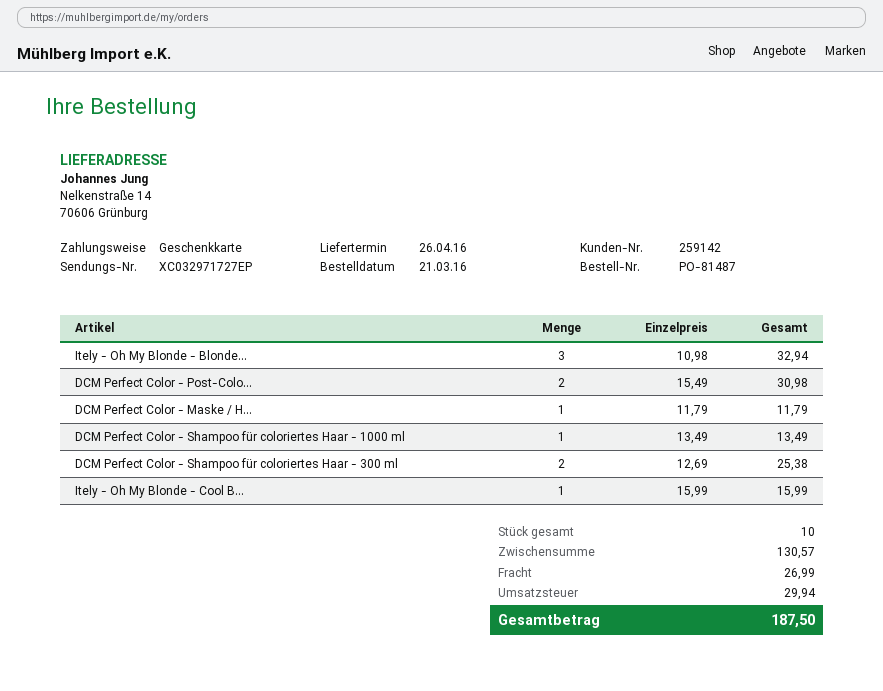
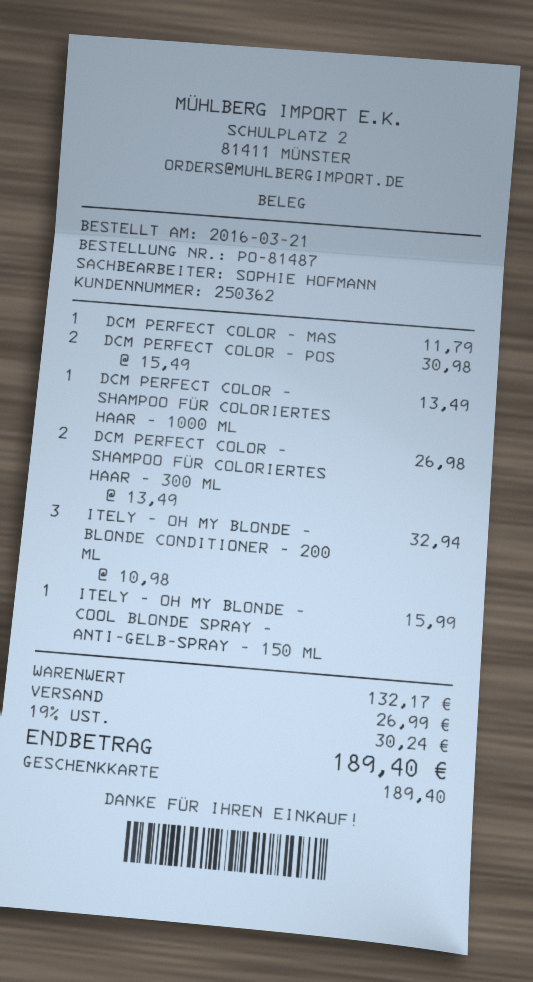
customer number: 259142 -> 250362
DCM Perfect Color - Shampoo für coloriertes Haar - 300 ml: 2 x 12.69 = 25.38 -> 2 x 13.49 = 26.98
subtotal: 130.57 -> 132.17
tax: 29.94 -> 30.24
total: 187.50 -> 189.40

